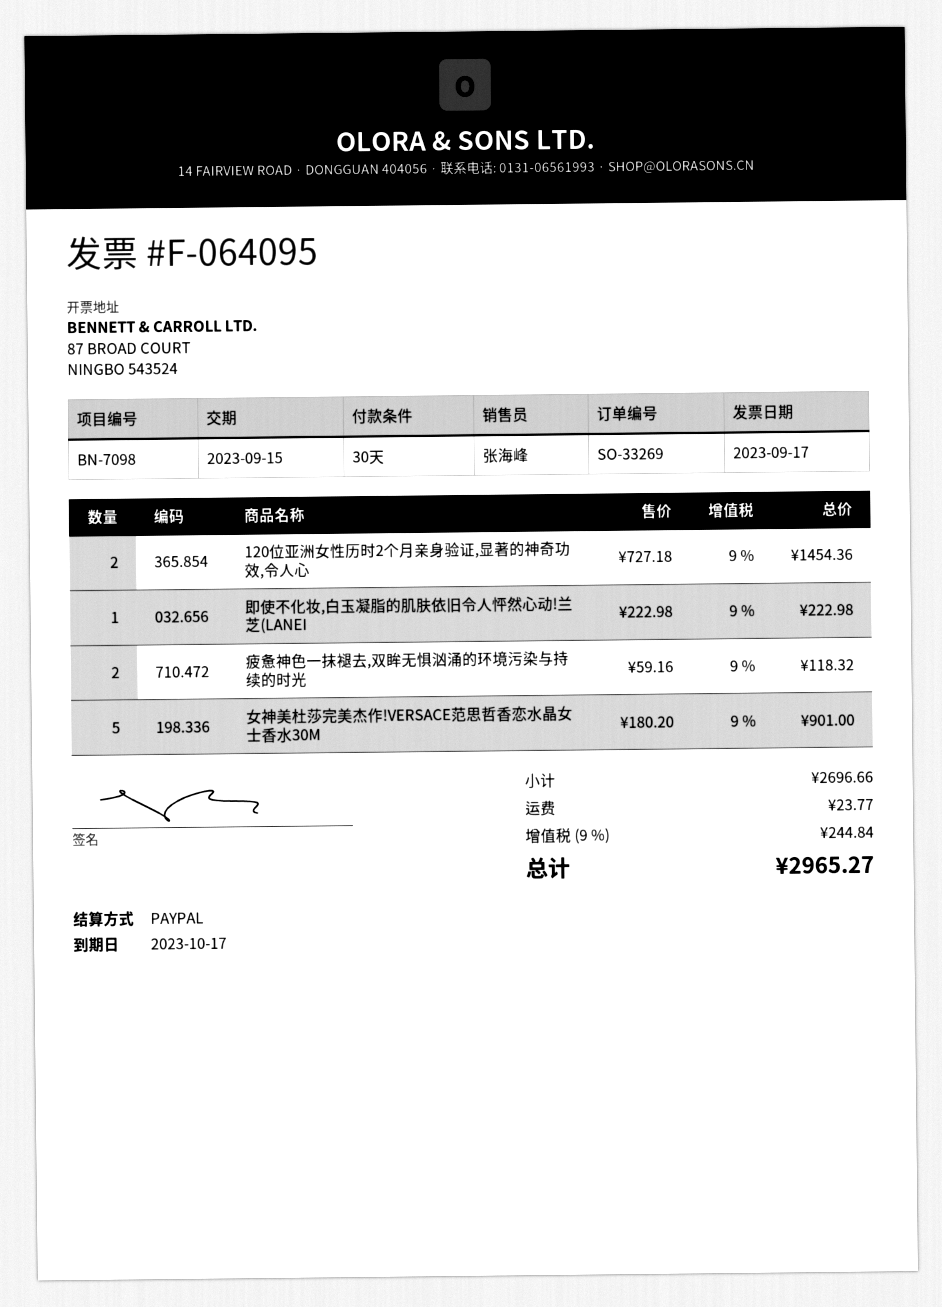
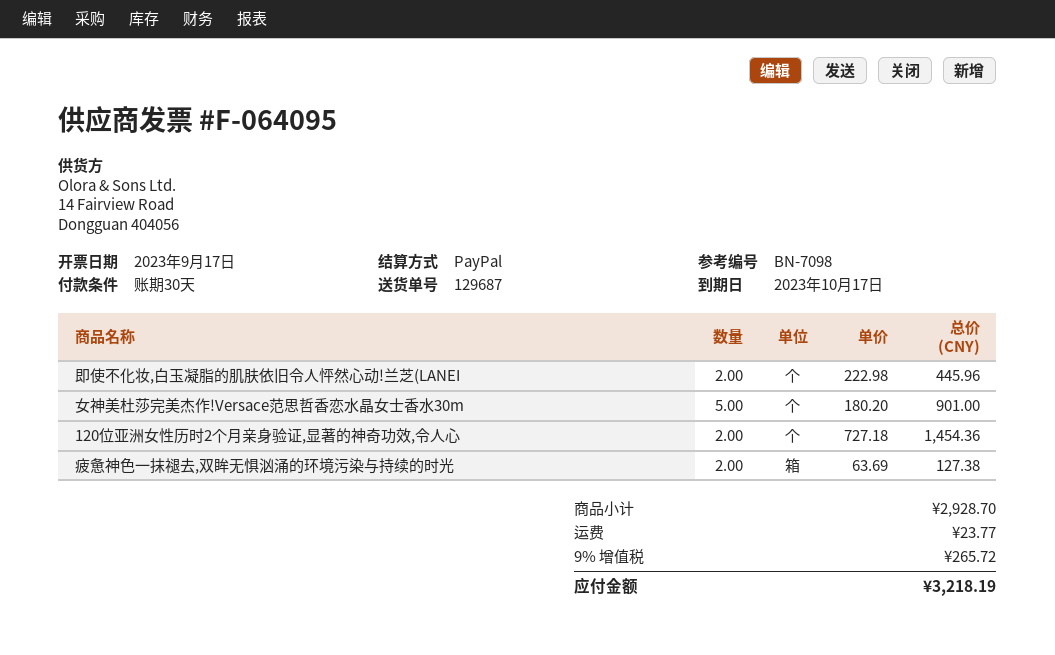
即使不化妆,白玉凝脂的肌肤依旧令人怦然心动!兰芝(LANEI: 1 x 222.98 = 222.98 -> 2 x 222.98 = 445.96
疲惫神色一抹褪去,双眸无惧汹涌的环境污染与持续的时光: 2 x 59.16 = 118.32 -> 2 x 63.69 = 127.38
subtotal: 2696.66 -> 2928.70
tax: 9% = 244.84 -> 9% = 265.72
total: 2965.27 -> 3218.19

